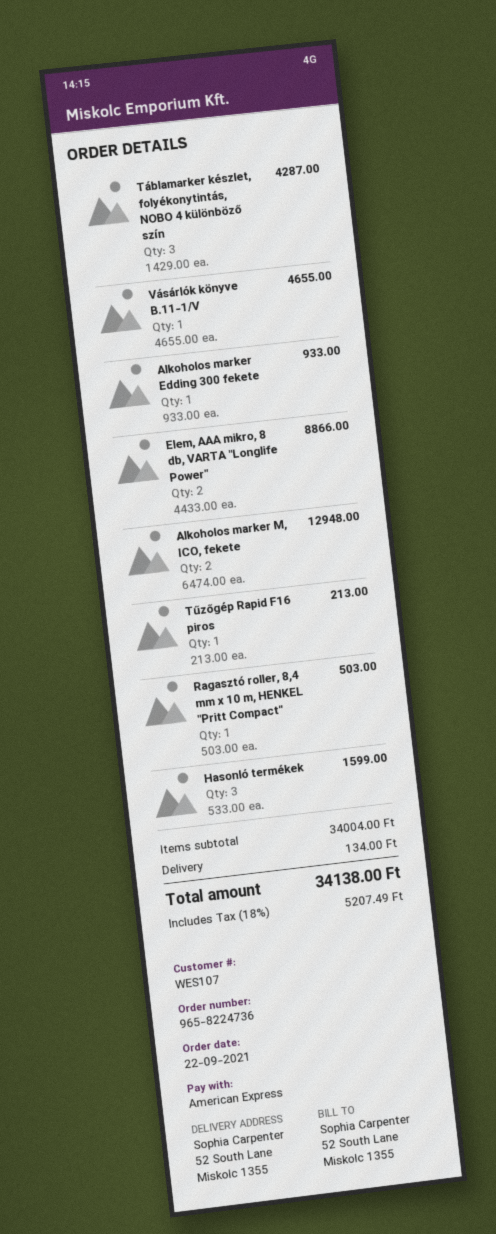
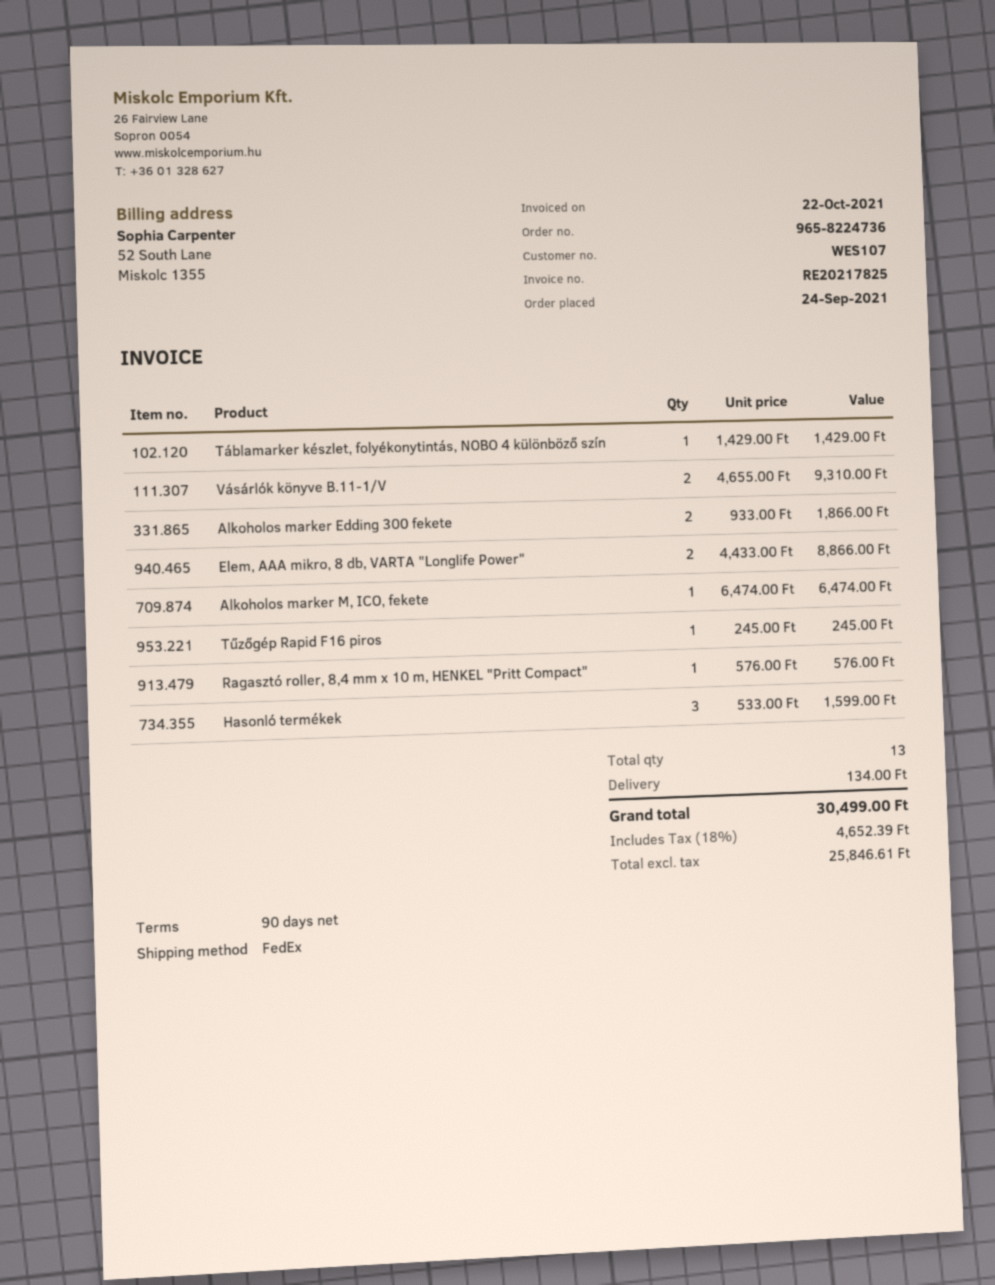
order date: 2021-09-22 -> 2021-09-24
Táblamarker készlet, folyékonytintás, NOBO 4 különböző szín: 3 x 1429.00 = 4287.00 -> 1 x 1429.00 = 1429.00
Vásárlók könyve B.11-1/V: 1 x 4655.00 = 4655.00 -> 2 x 4655.00 = 9310.00
Alkoholos marker Edding 300 fekete: 1 x 933.00 = 933.00 -> 2 x 933.00 = 1866.00
Alkoholos marker M, ICO, fekete: 2 x 6474.00 = 12948.00 -> 1 x 6474.00 = 6474.00
Tűzőgép Rapid F16 piros: 1 x 213.00 = 213.00 -> 1 x 245.00 = 245.00
Ragasztó roller, 8,4 mm x 10 m, HENKEL "Pritt Compact": 1 x 503.00 = 503.00 -> 1 x 576.00 = 576.00
tax: 18% = 5207.49 -> 18% = 4652.39
total: 34138.00 -> 30499.00

